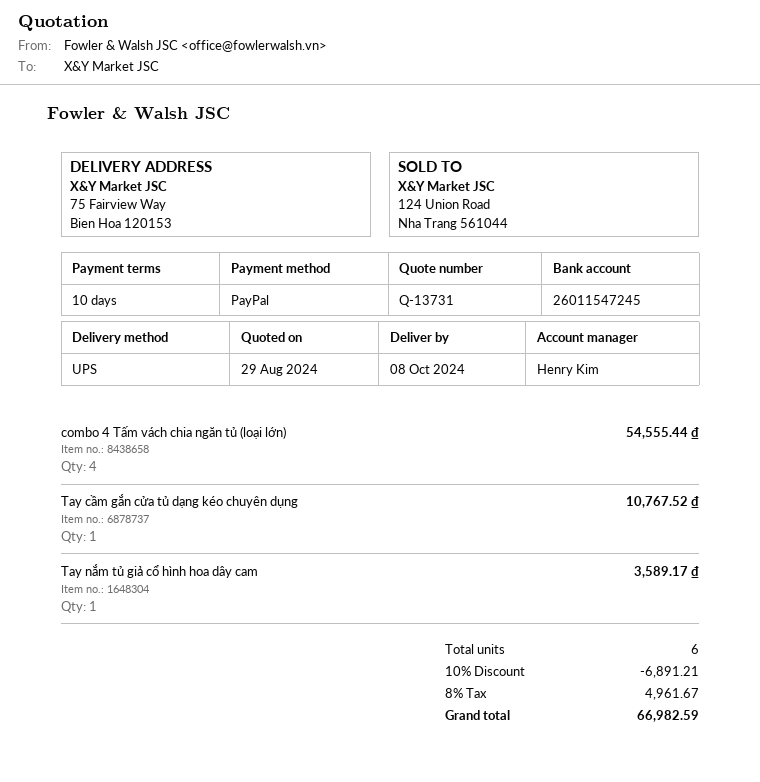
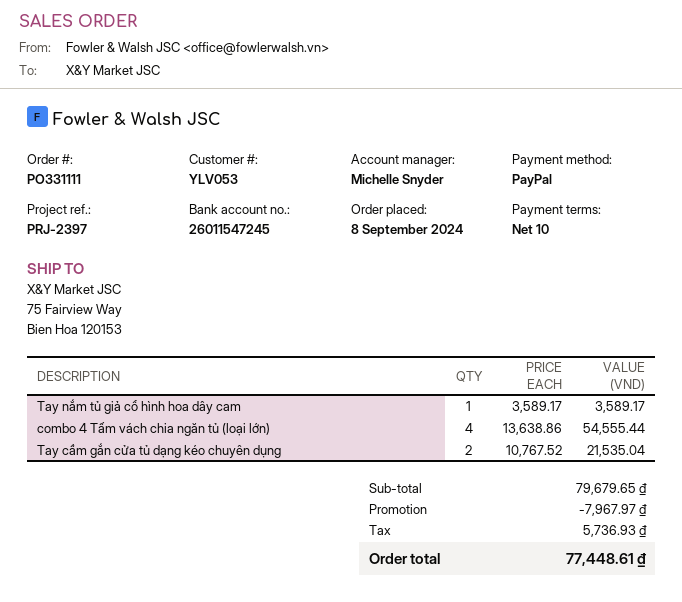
sales rep: Henry Kim -> Michelle Snyder
Tay cầm gắn cửa tủ dạng kéo chuyên dụng: 1 for 10767.52 -> 2 for 21535.04
discount: 6891.21 -> 7967.97
tax: 4961.67 -> 5736.93
total: 66982.59 -> 77448.61

